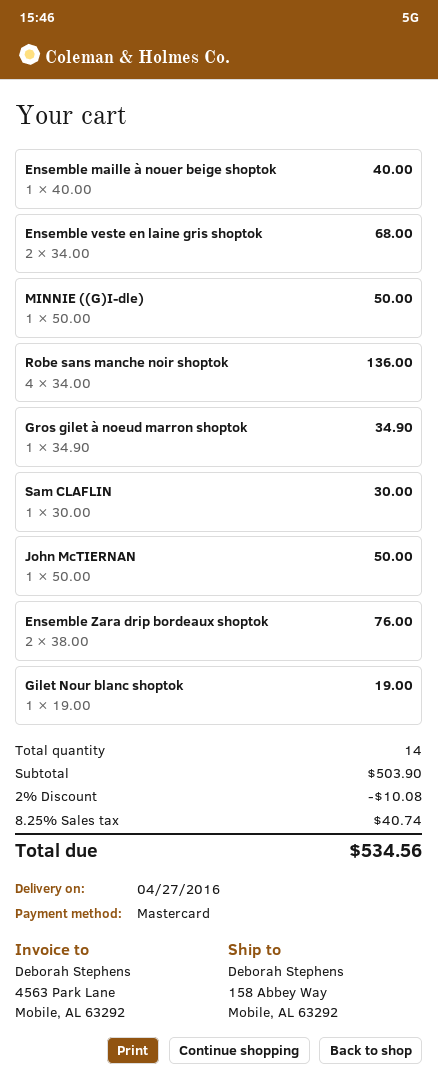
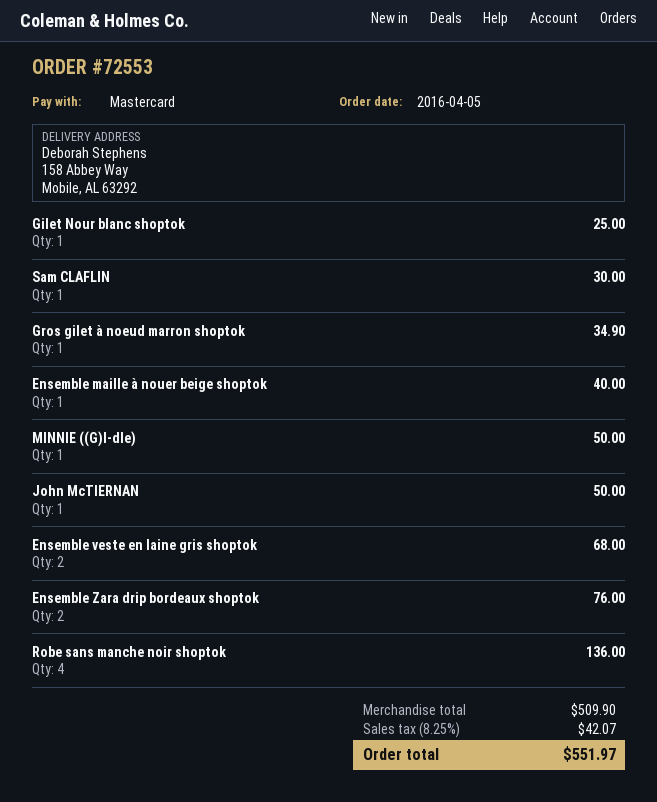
Gilet Nour blanc shoptok: 1 for 19.00 -> 1 for 25.00
subtotal: 503.90 -> 509.90
discount: 2% = 10.08 -> none
tax: 8.25% = 40.74 -> 8.25% = 42.07
total: 534.56 -> 551.97

